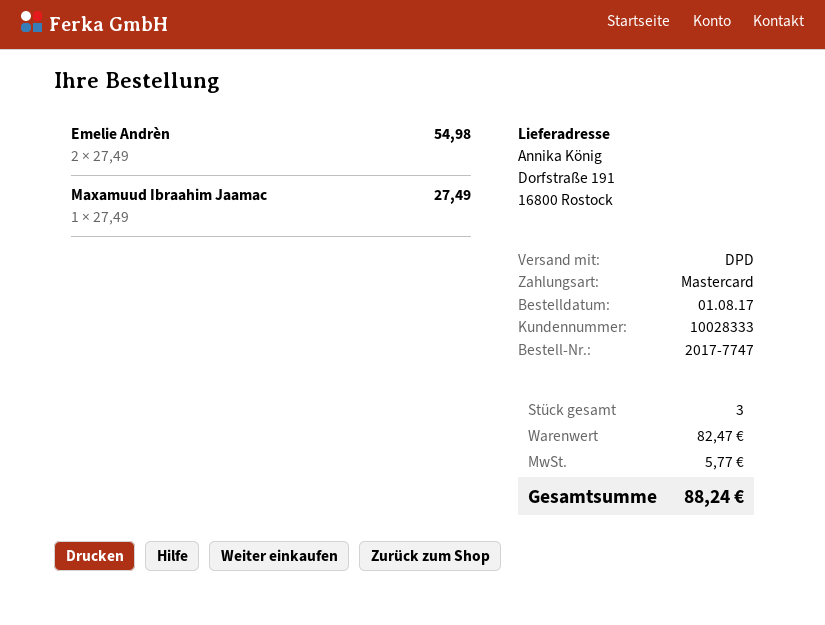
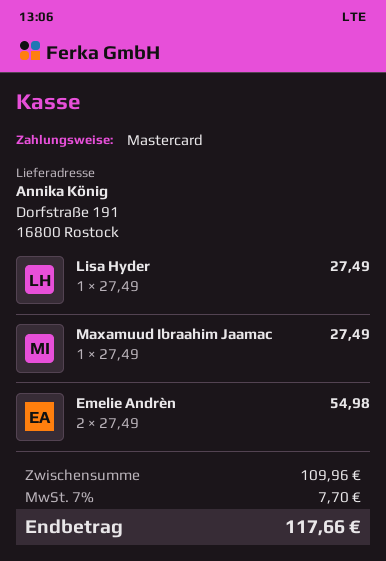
Lisa Hyder: none -> 1 x 27.49 = 27.49
subtotal: 82.47 -> 109.96
tax: 5.77 -> 7.70
total: 88.24 -> 117.66

